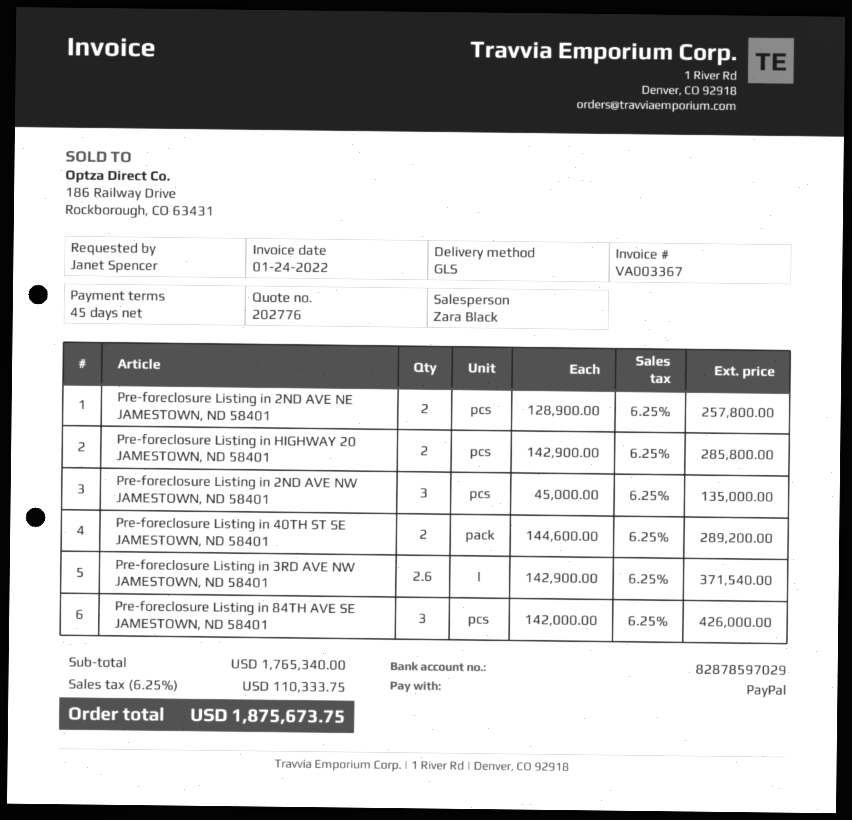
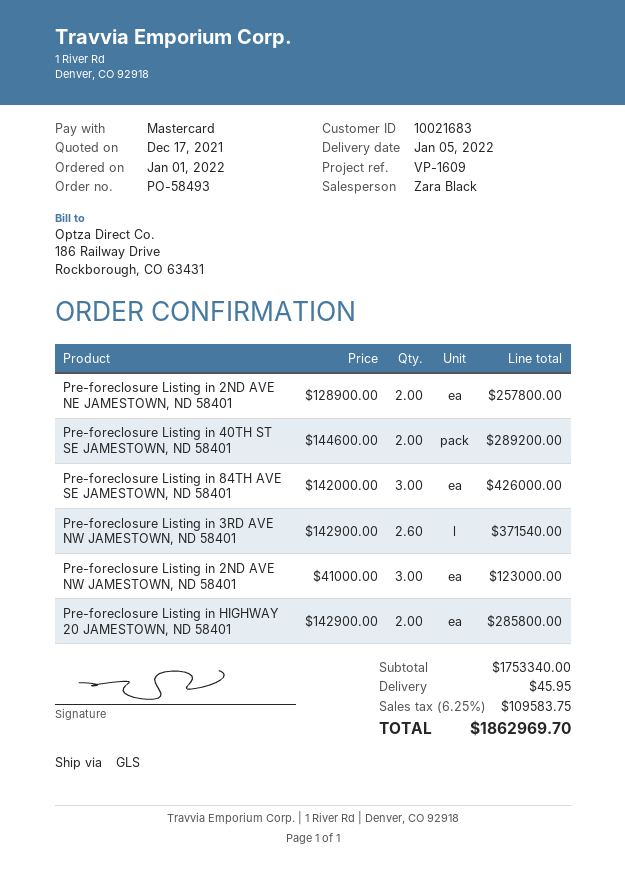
payment method: PayPal -> Mastercard
Pre-foreclosure Listing in 2ND AVE NW JAMESTOWN, ND 58401: 3 x 45000.00 = 135000.00 -> 3 x 41000.00 = 123000.00
subtotal: 1765340.00 -> 1753340.00
shipping: none -> 45.95
tax: 6.25% = 110333.75 -> 6.25% = 109583.75
total: 1875673.75 -> 1862969.70

